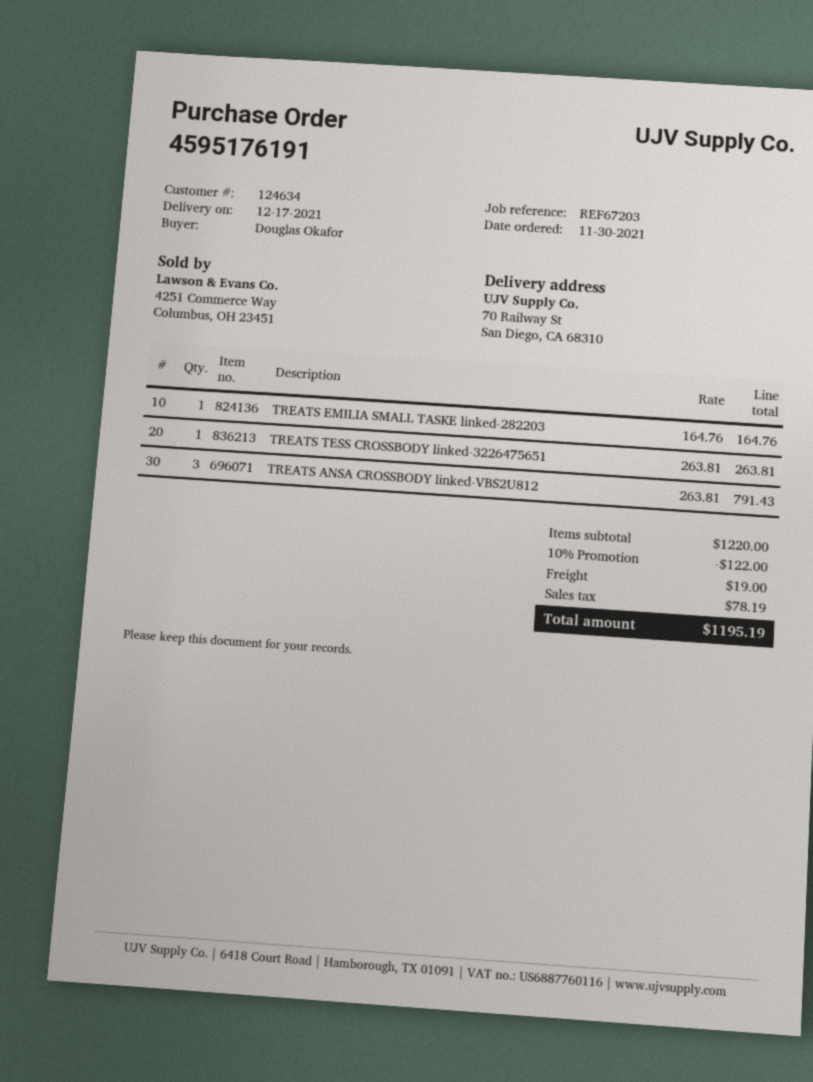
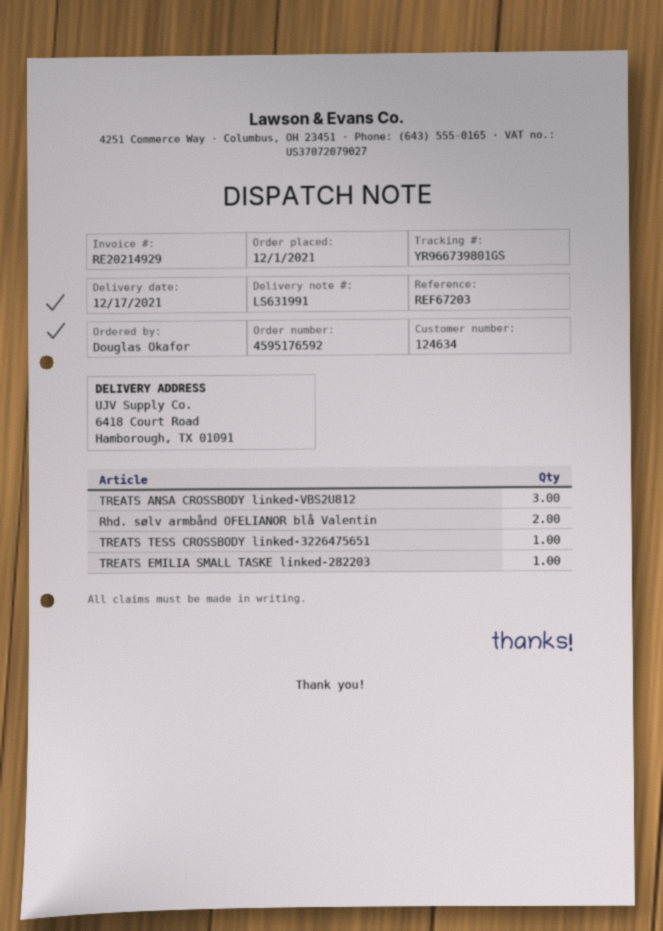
order number: 4595176191 -> 4595176592
order date: 2021-11-30 -> 2021-12-01
ship to: 70 Railway St, San Diego, CA 68310 -> 6418 Court Road, Hamborough, TX 01091
Rhd. sølv armbånd OFELIANOR blå Valentin: none -> 2

